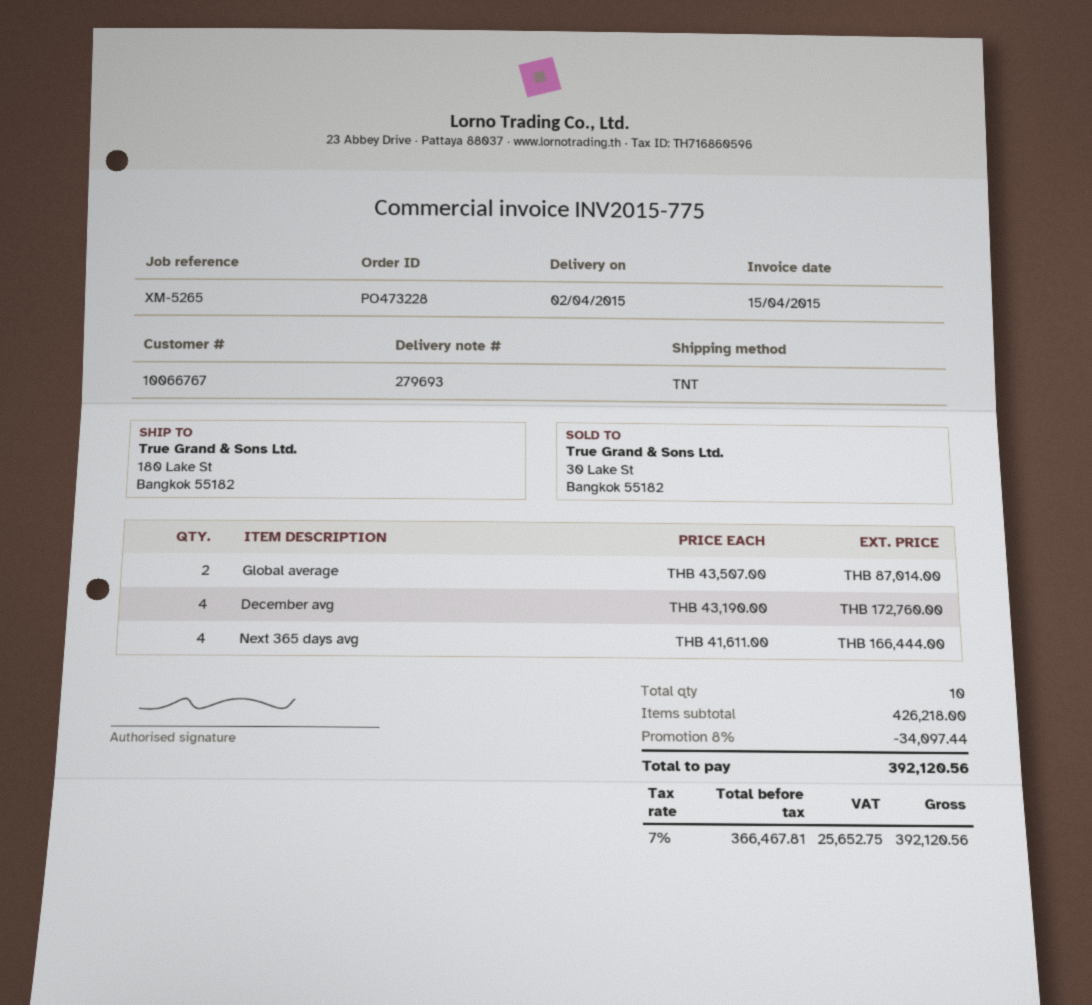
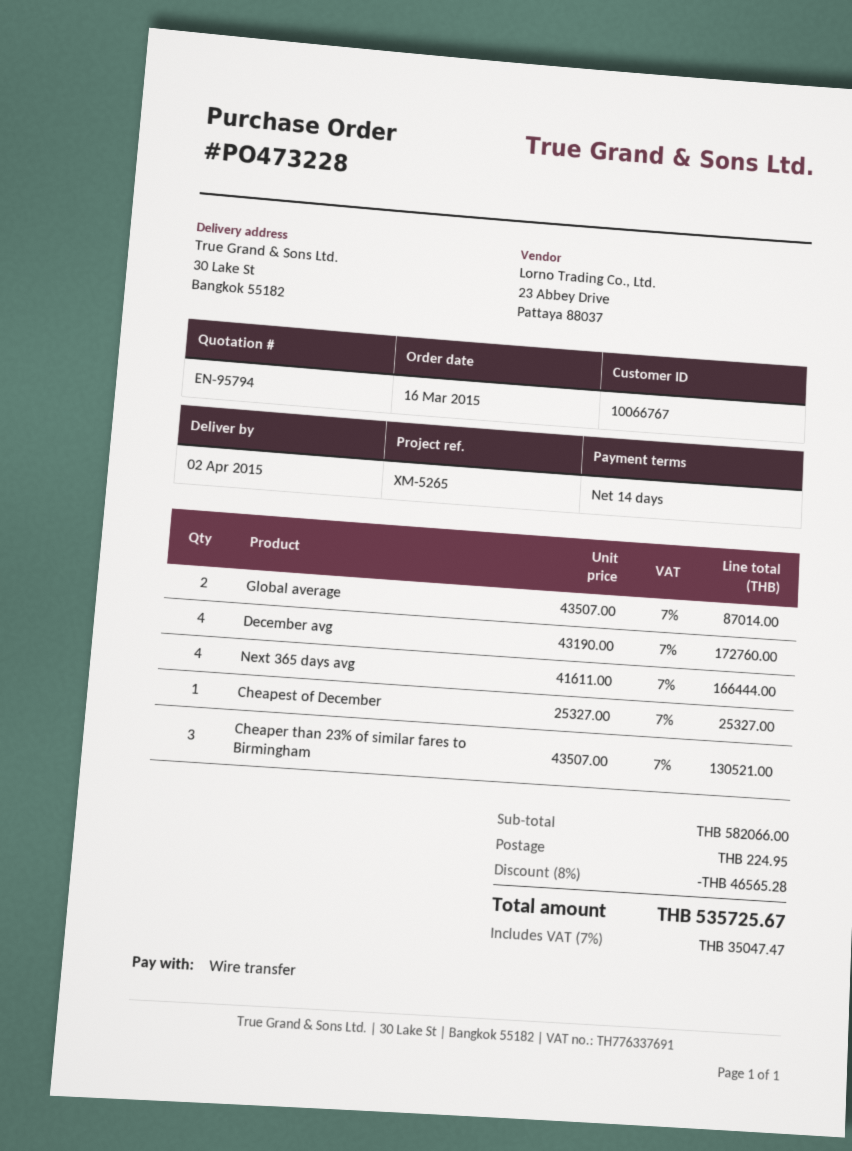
ship to: 180 Lake St, Bangkok 55182 -> 30 Lake St, Bangkok 55182
Cheapest of December: none -> 1 x 25327.00 = 25327.00
Cheaper than 23% of similar fares to Birmingham: none -> 3 x 43507.00 = 130521.00
subtotal: 426218.00 -> 582066.00
discount: 8% = 34097.44 -> 8% = 46565.28
shipping: none -> 224.95
tax: 7% = 25652.75 -> 7% = 35047.47
total: 392120.56 -> 535725.67

